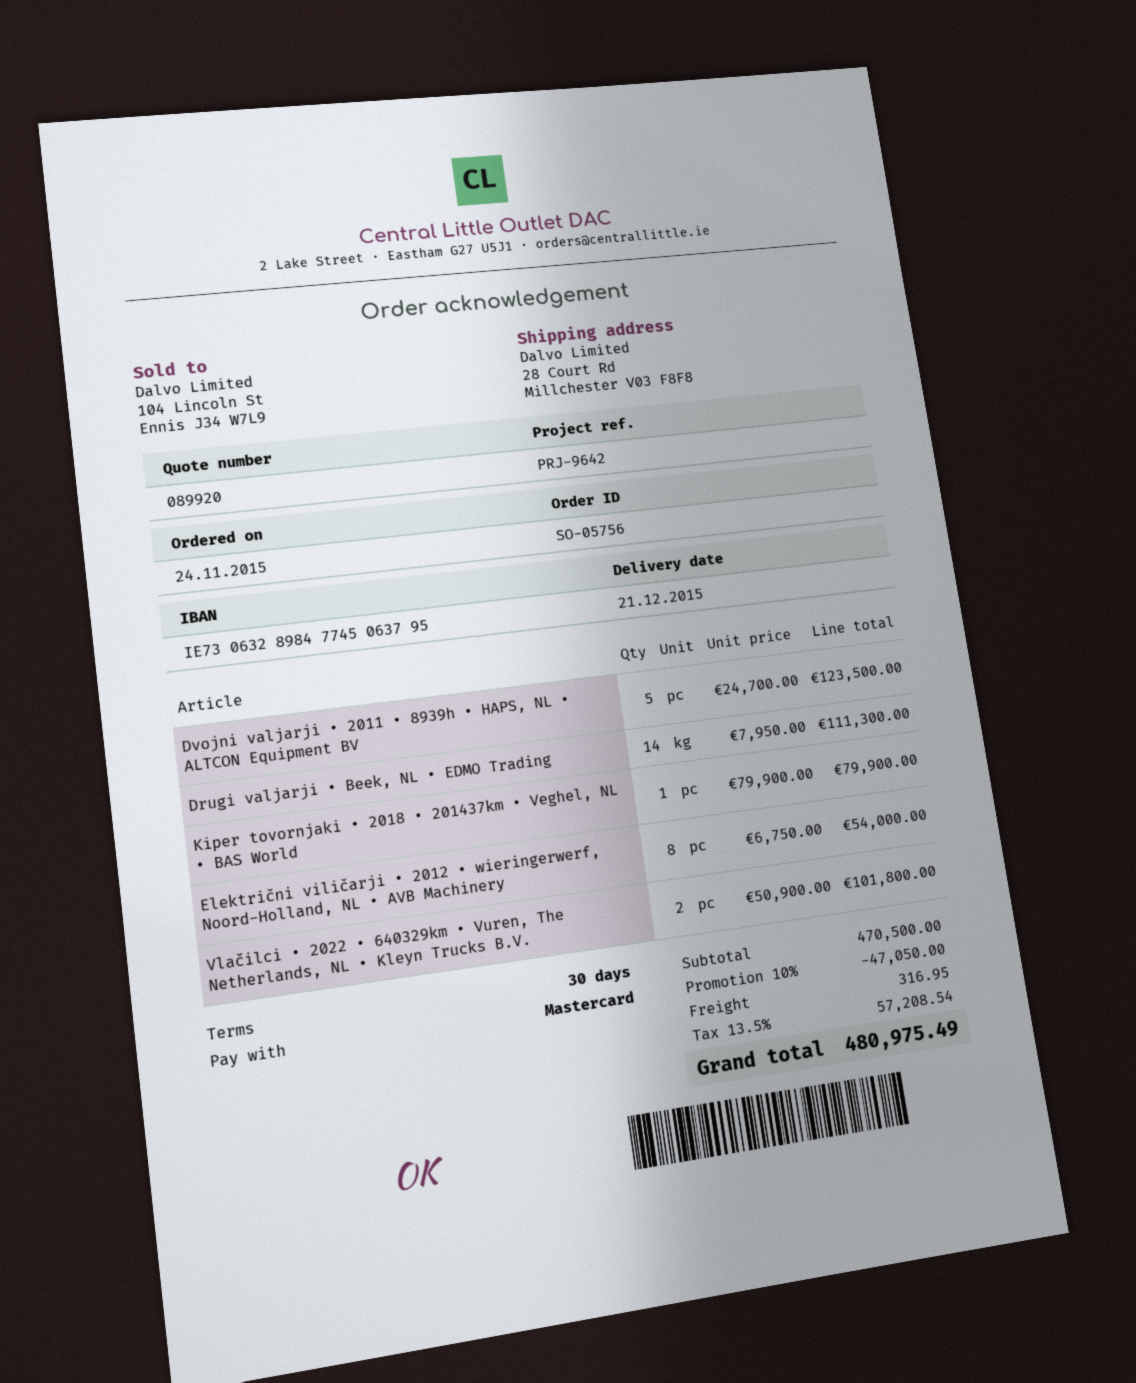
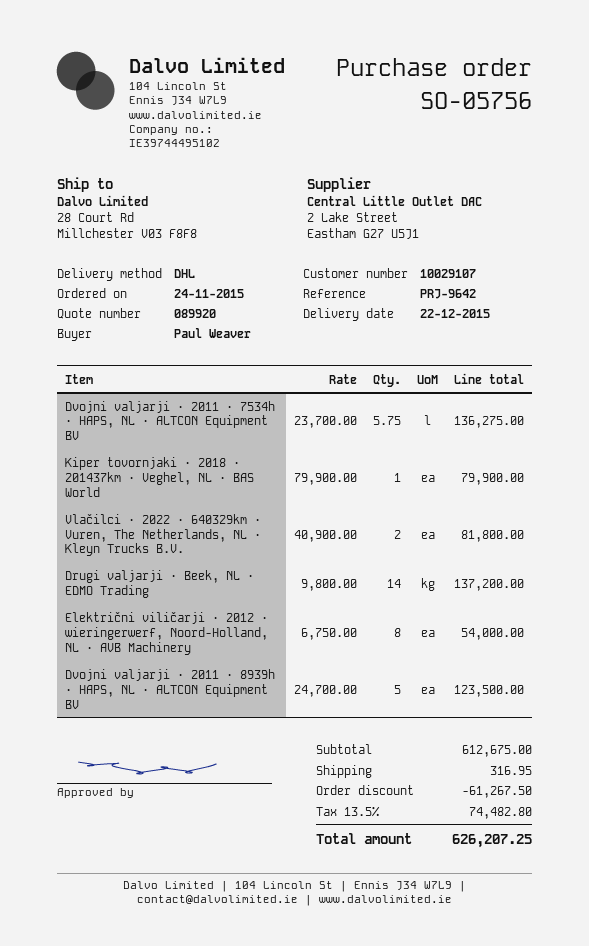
delivery date: 2015-12-21 -> 2015-12-22
Drugi valjarji • Beek, NL • EDMO Trading: 14 x 7950.00 = 111300.00 -> 14 x 9800.00 = 137200.00
Vlačilci • 2022 • 640329km • Vuren, The Netherlands, NL • Kleyn Trucks B.V.: 2 x 50900.00 = 101800.00 -> 2 x 40900.00 = 81800.00
Dvojni valjarji • 2011 • 7534h • HAPS, NL • ALTCON Equipment BV: none -> 5.75 x 23700.00 = 136275.00
subtotal: 470500.00 -> 612675.00
discount: 47050.00 -> 61267.50
tax: 13.5% = 57208.54 -> 13.5% = 74482.80
total: 480975.49 -> 626207.25

